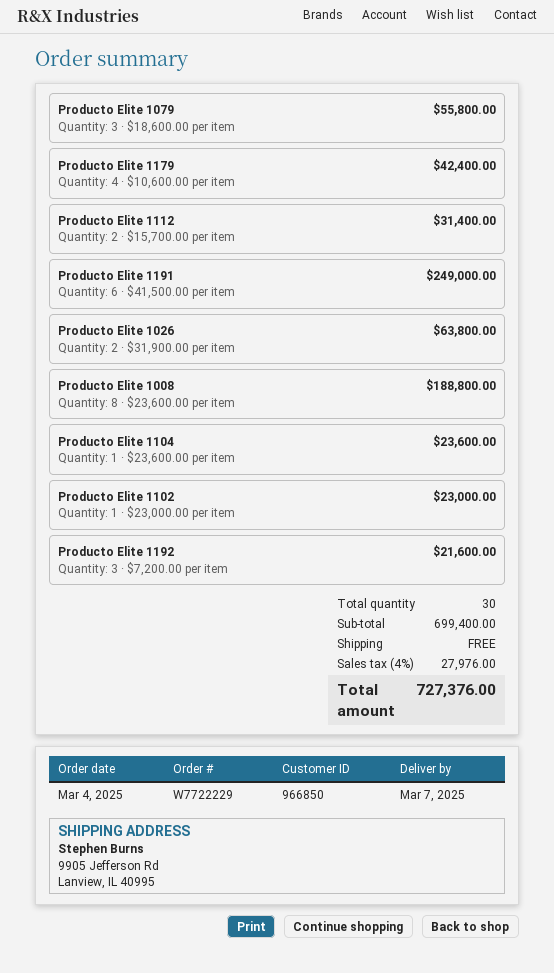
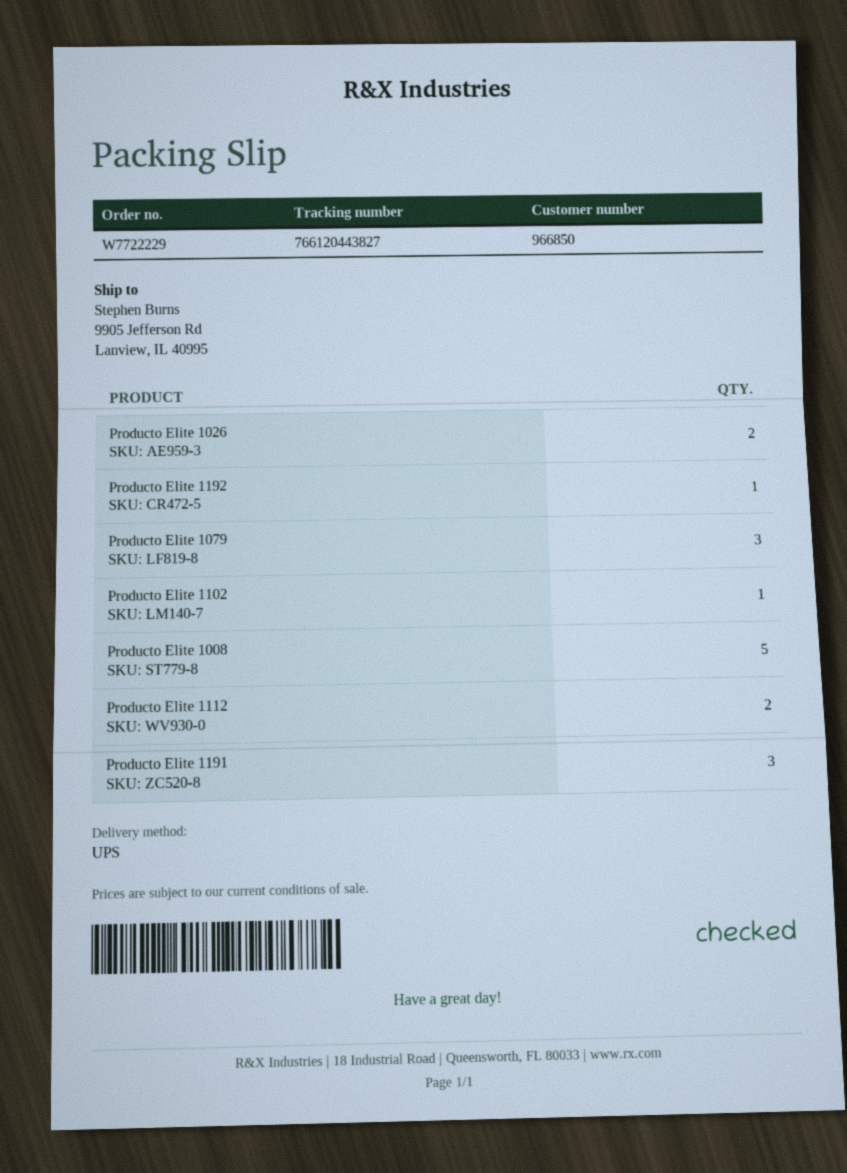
Producto Elite 1179: 4 -> none
Producto Elite 1191: 6 -> 3
Producto Elite 1008: 8 -> 5
Producto Elite 1104: 1 -> none
Producto Elite 1192: 3 -> 1

